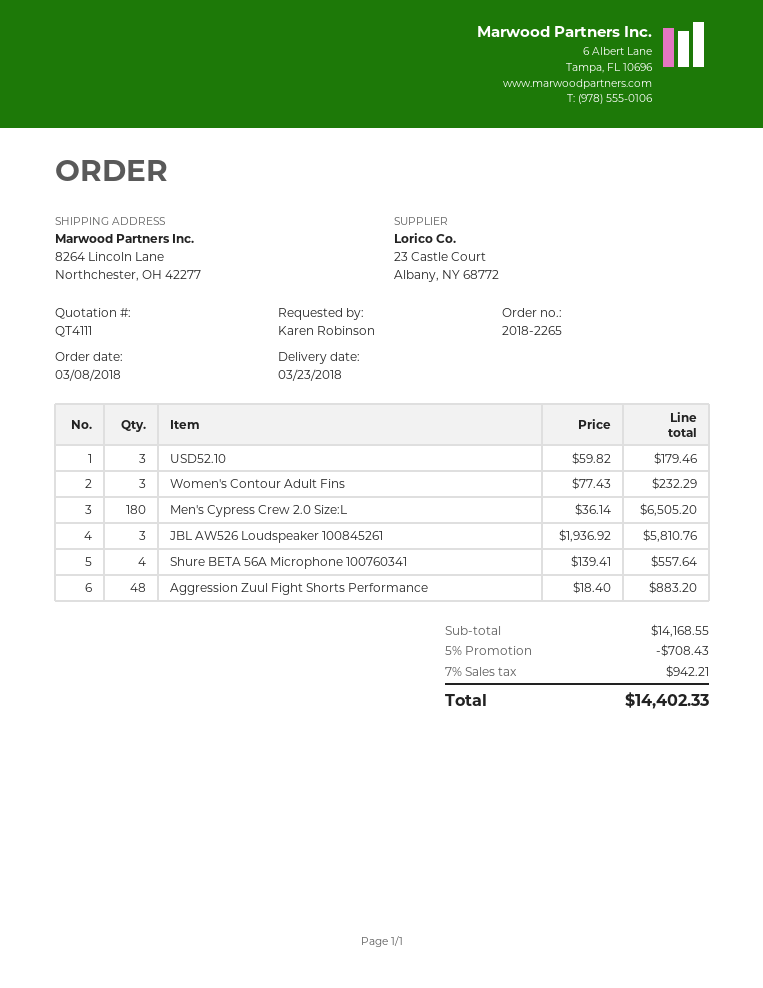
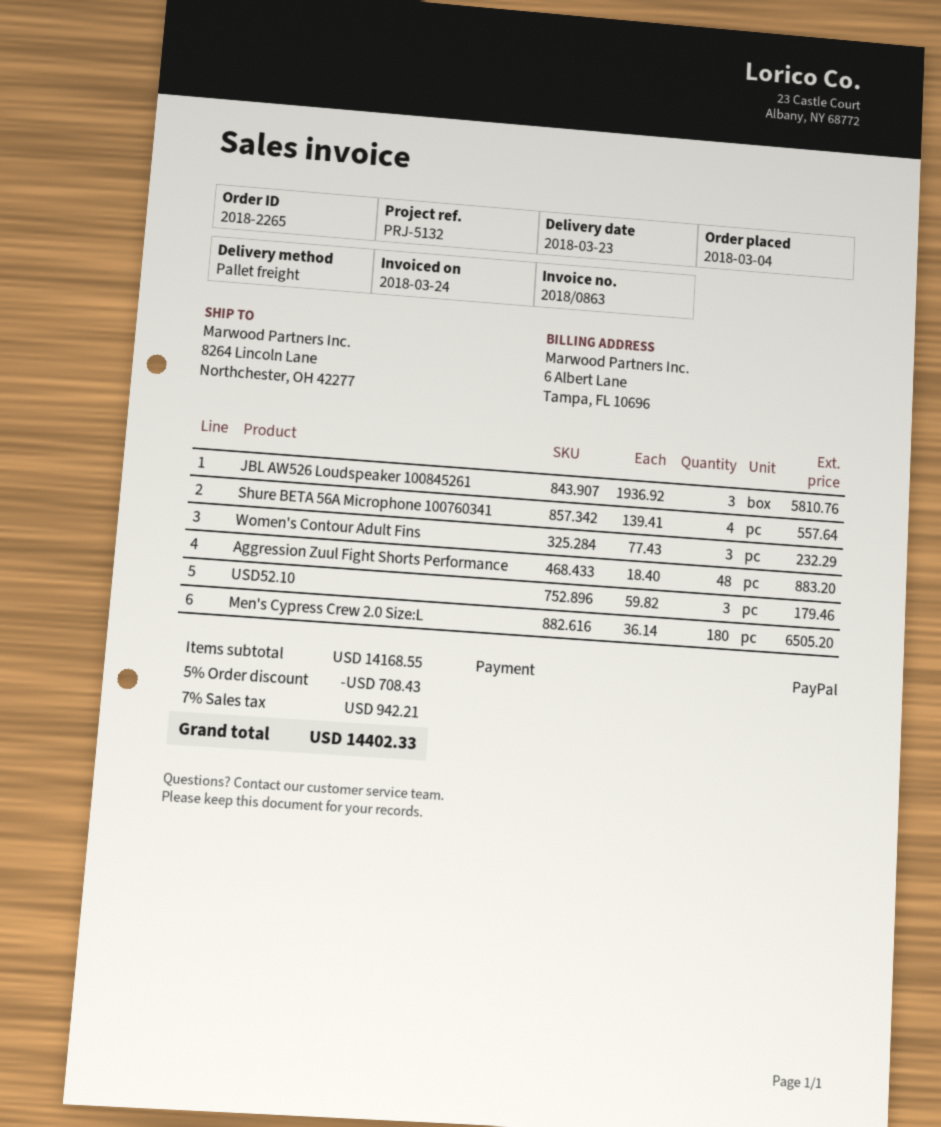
order date: 2018-03-08 -> 2018-03-04

